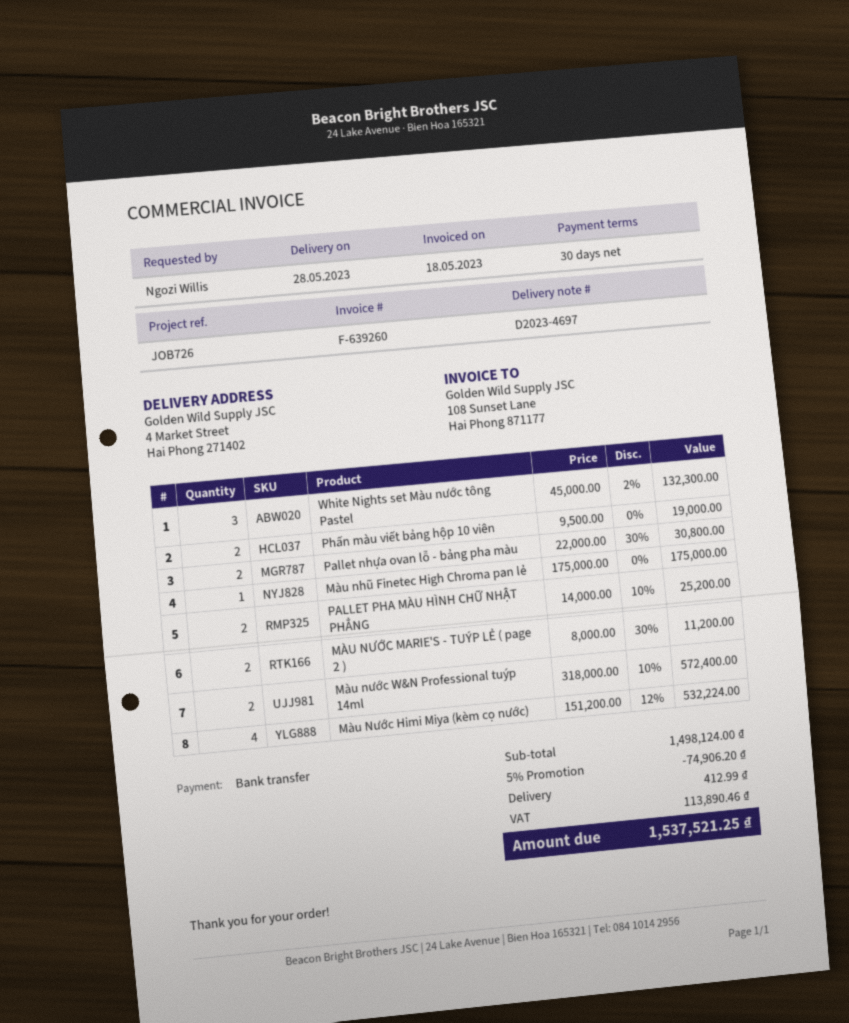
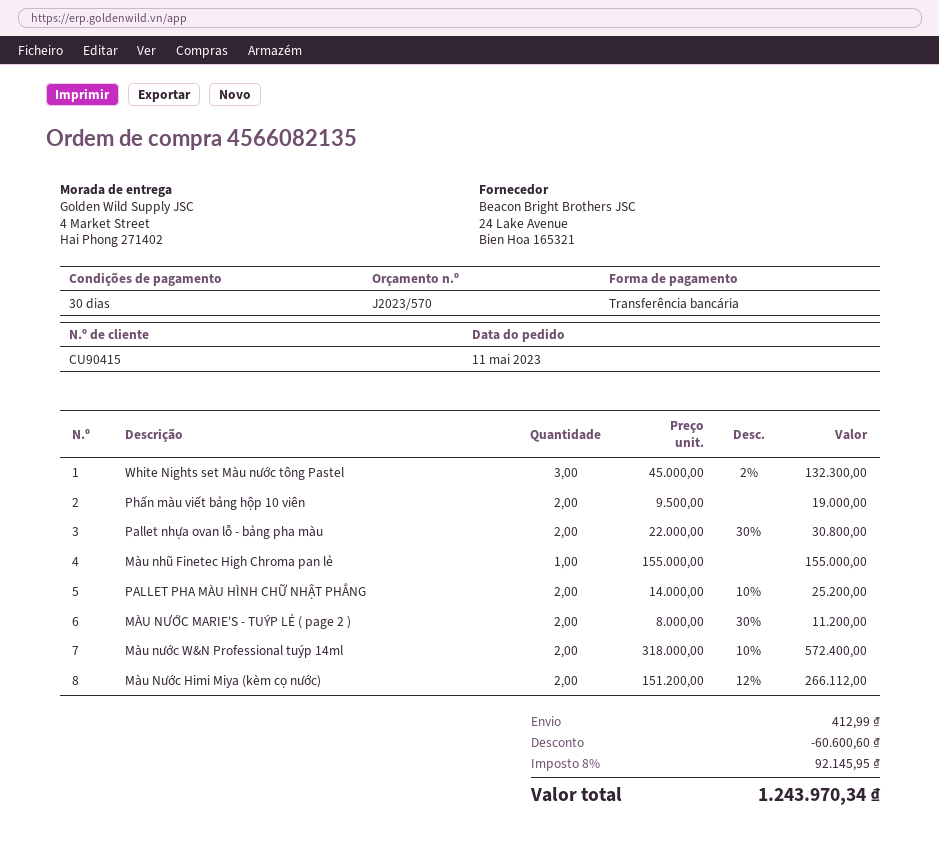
Màu nhũ Finetec High Chroma pan lẻ: 1 x 175000.00 = 175000.00 -> 1 x 155000.00 = 155000.00
Màu Nước Himi Miya (kèm cọ nước): 4 x 151200.00 - 12% = 532224.00 -> 2 x 151200.00 - 12% = 266112.00
discount: 74906.20 -> 60600.60
tax: 113890.46 -> 92145.95
total: 1537521.25 -> 1243970.34

